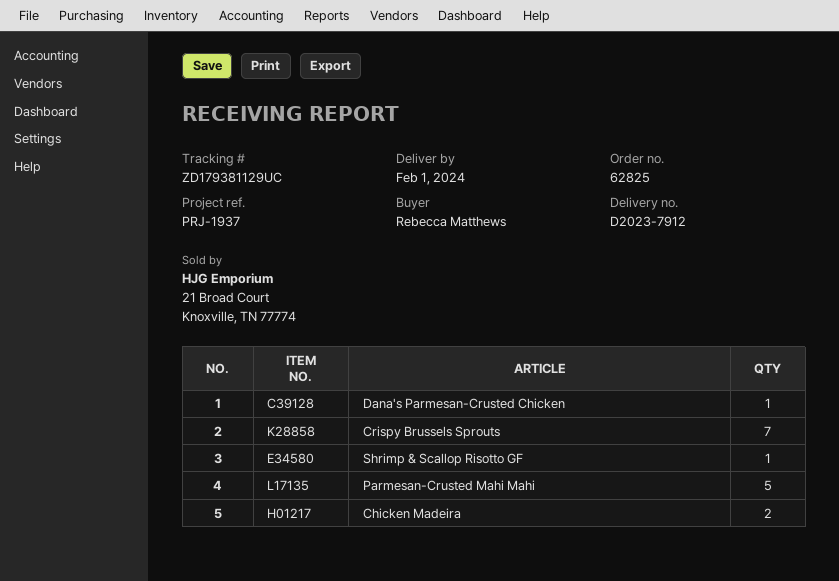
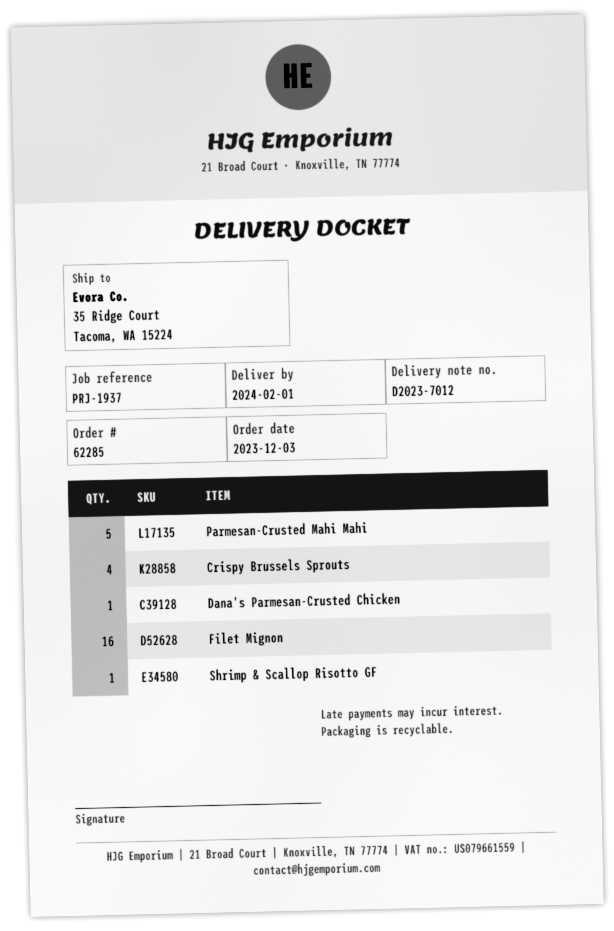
order number: 62825 -> 62285
delivery note number: D2023-7912 -> D2023-7012
Crispy Brussels Sprouts: 7 -> 4
Chicken Madeira: 2 -> none
Filet Mignon: none -> 16

